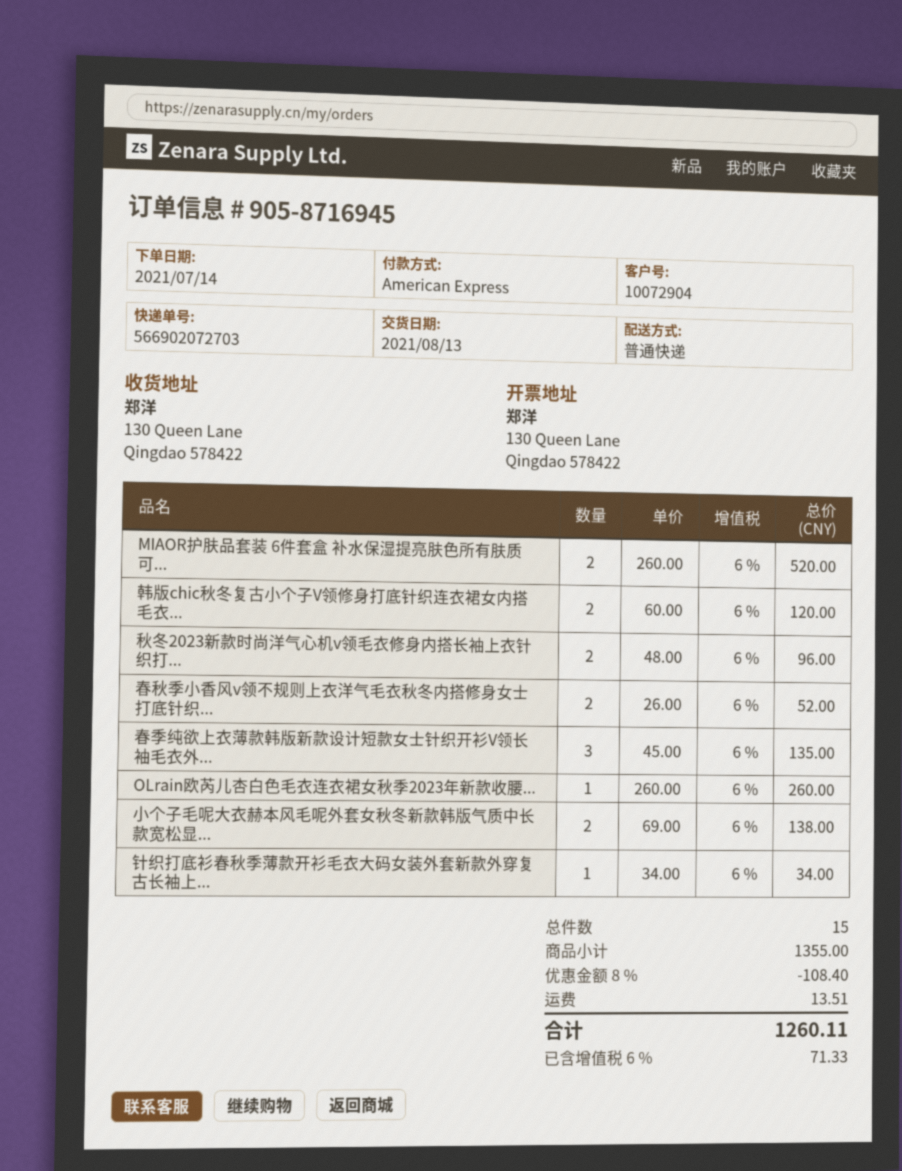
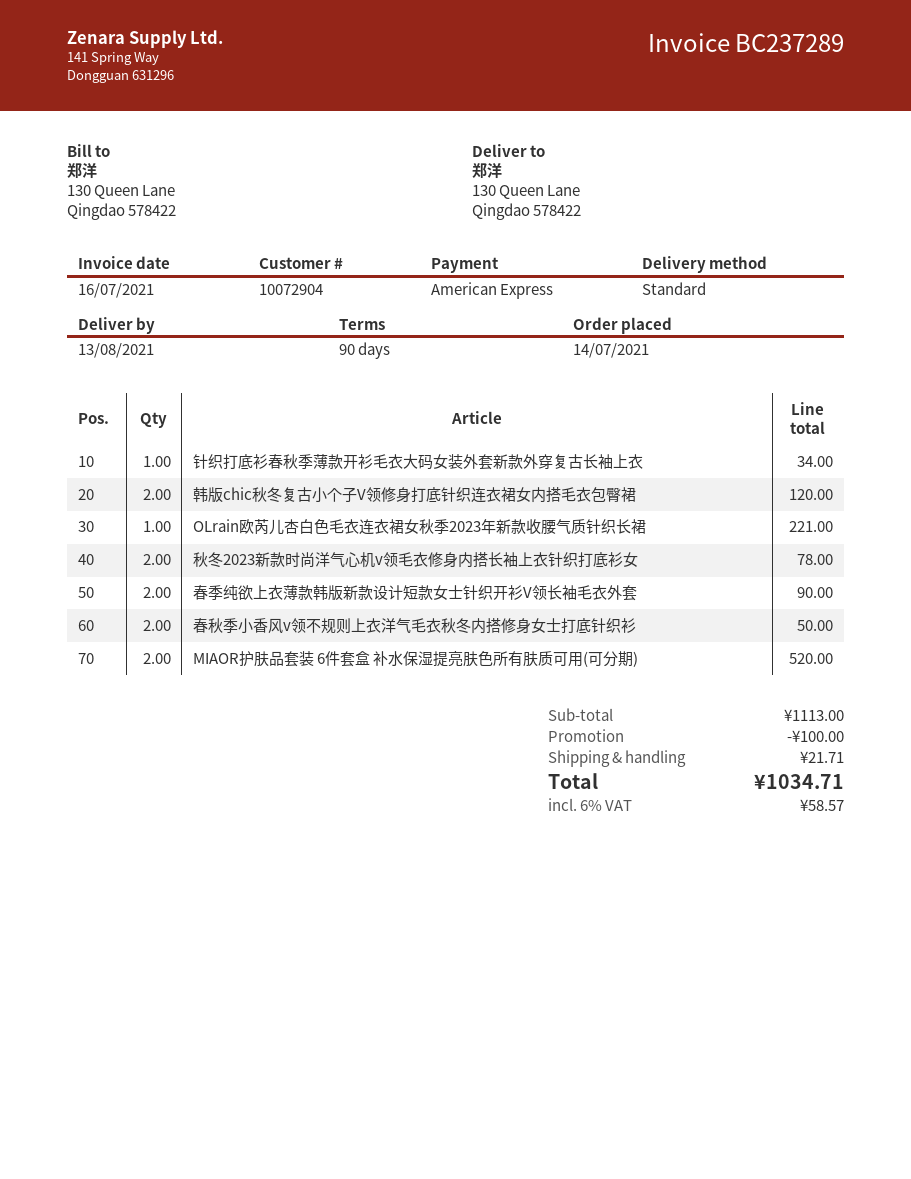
秋冬2023新款时尚洋气心机v领毛衣修身内搭长袖上衣针织打...: 2 for 96.00 -> 2 for 78.00
春秋季小香风v领不规则上衣洋气毛衣秋冬内搭修身女士打底针织...: 2 for 52.00 -> 2 for 50.00
春季纯欲上衣薄款韩版新款设计短款女士针织开衫V领长袖毛衣外...: 3 for 135.00 -> 2 for 90.00
OLrain欧芮儿杏白色毛衣连衣裙女秋季2023年新款收腰...: 1 for 260.00 -> 1 for 221.00
小个子毛呢大衣赫本风毛呢外套女秋冬新款韩版气质中长款宽松显...: 2 for 138.00 -> none
subtotal: 1355.00 -> 1113.00
discount: 108.40 -> 100.00
shipping: 13.51 -> 21.71
tax: 6% = 71.33 -> 6% = 58.57
total: 1260.11 -> 1034.71

